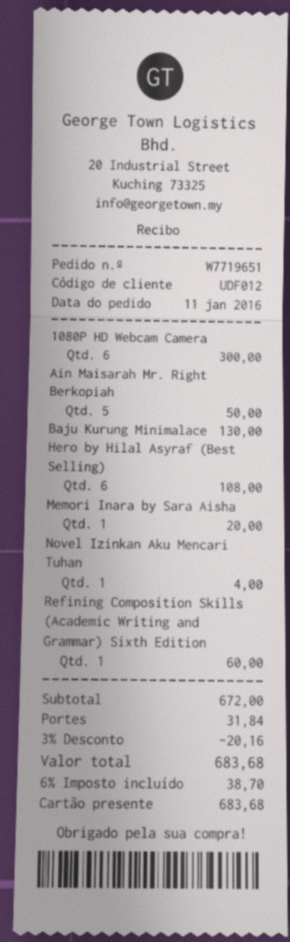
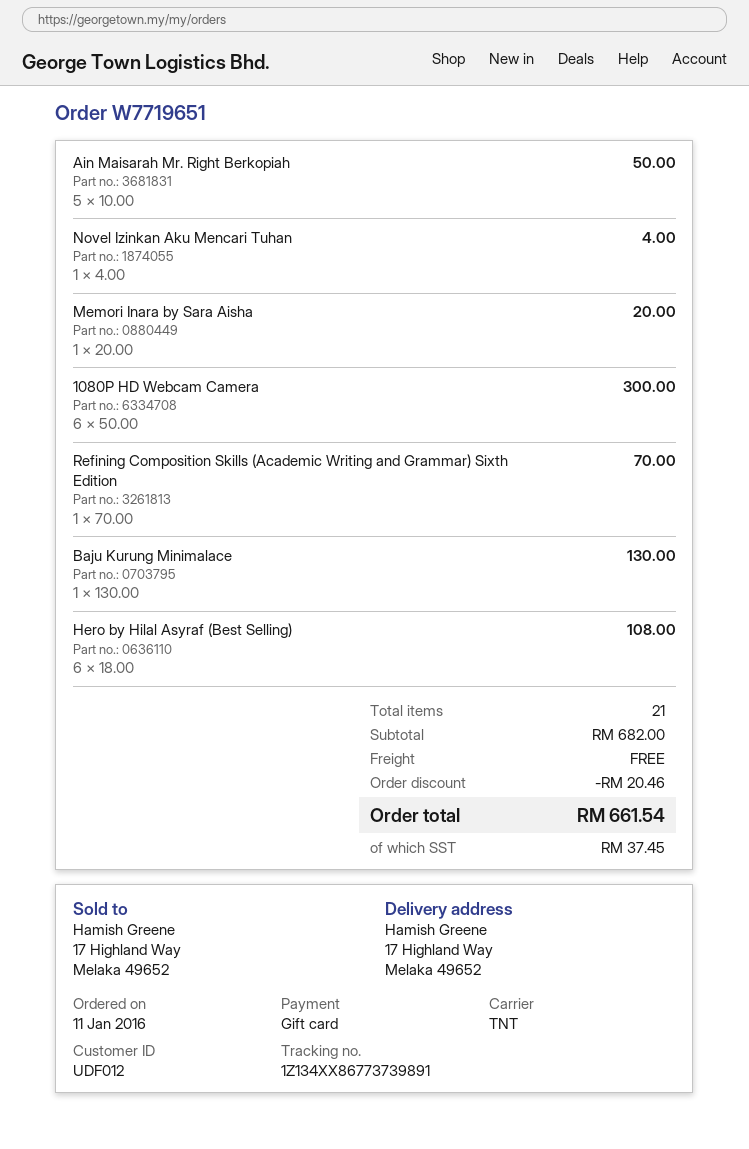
Refining Composition Skills (Academic Writing and Grammar) Sixth Edition: 1 for 60.00 -> 1 for 70.00
subtotal: 672.00 -> 682.00
discount: 20.16 -> 20.46
shipping: 31.84 -> 0.00
tax: 38.70 -> 37.45
total: 683.68 -> 661.54

